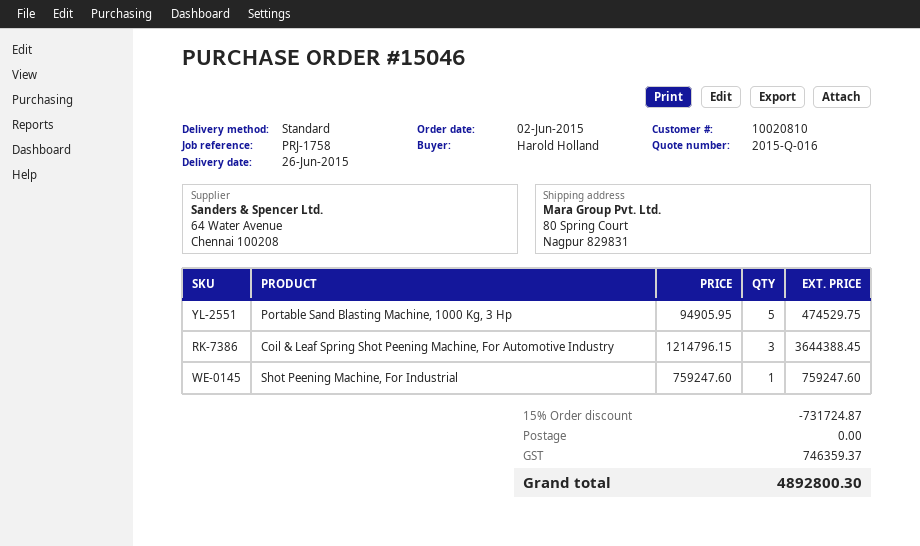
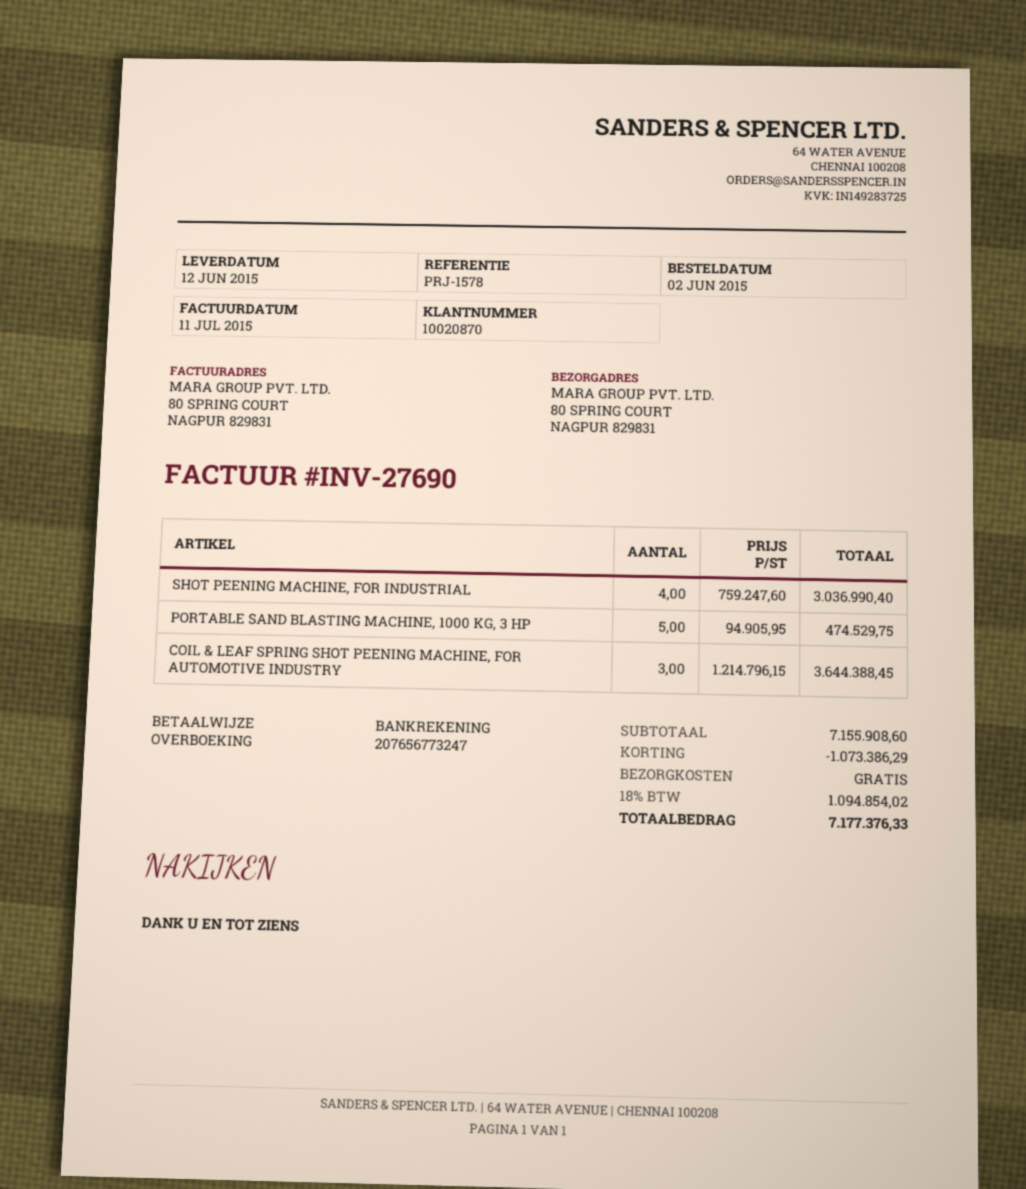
delivery date: 2015-06-26 -> 2015-06-12
customer number: 10020810 -> 10020870
reference: PRJ-1758 -> PRJ-1578
Shot Peening Machine, For Industrial: 1 x 759247.60 = 759247.60 -> 4 x 759247.60 = 3036990.40
discount: 731724.87 -> 1073386.29
tax: 746359.37 -> 1094854.02
total: 4892800.30 -> 7177376.33

